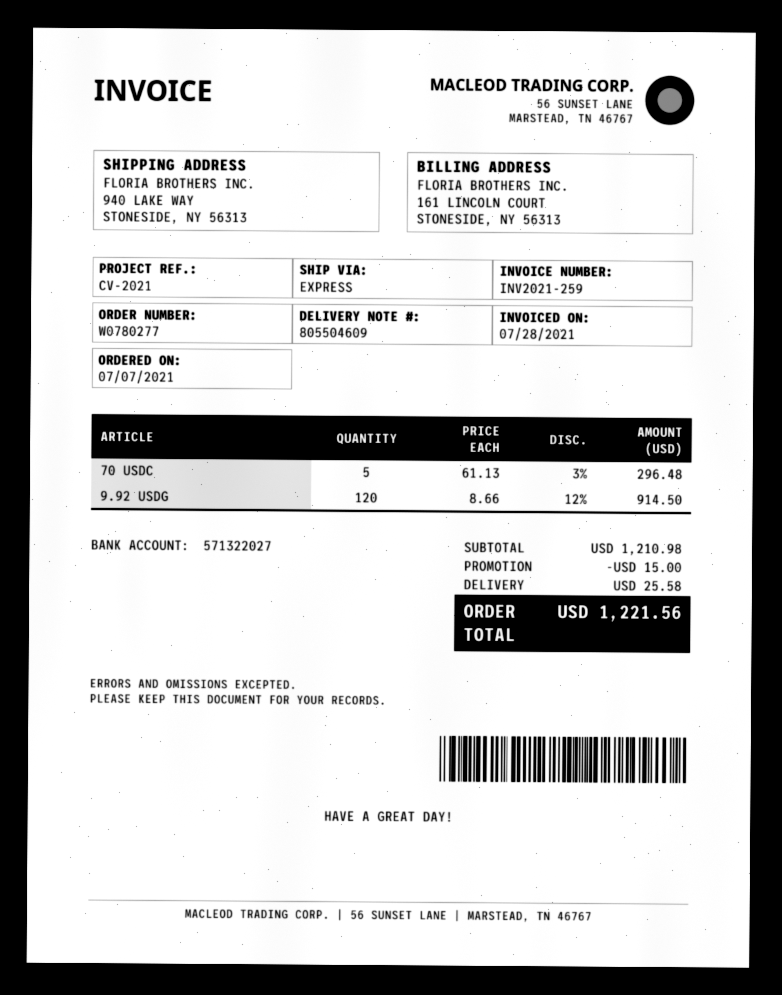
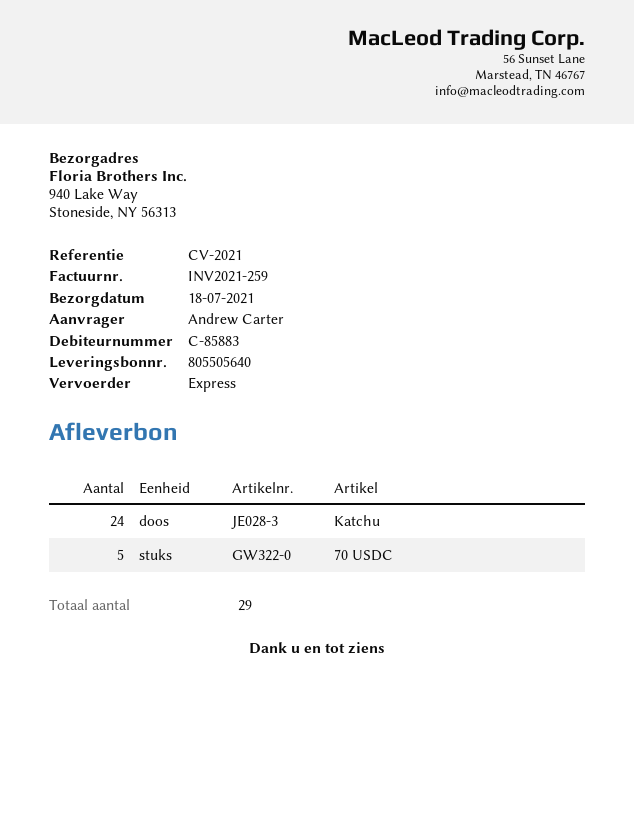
delivery note number: 805504609 -> 805505640
9.92 USDG: 120 -> none
Katchu: none -> 24

